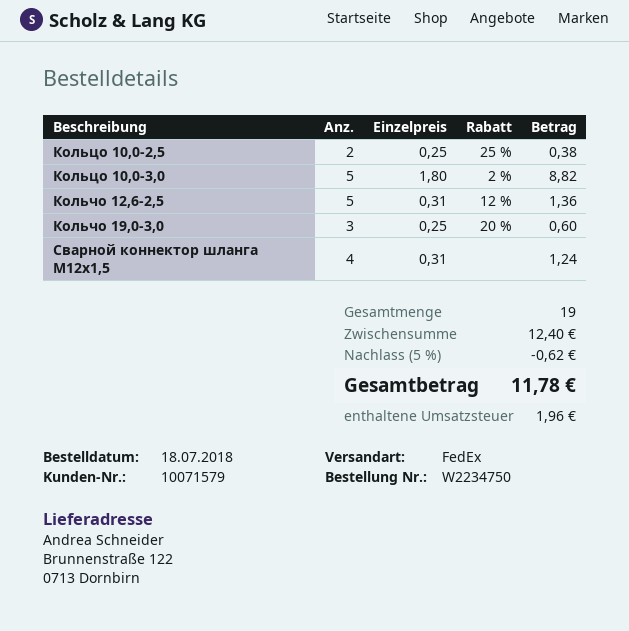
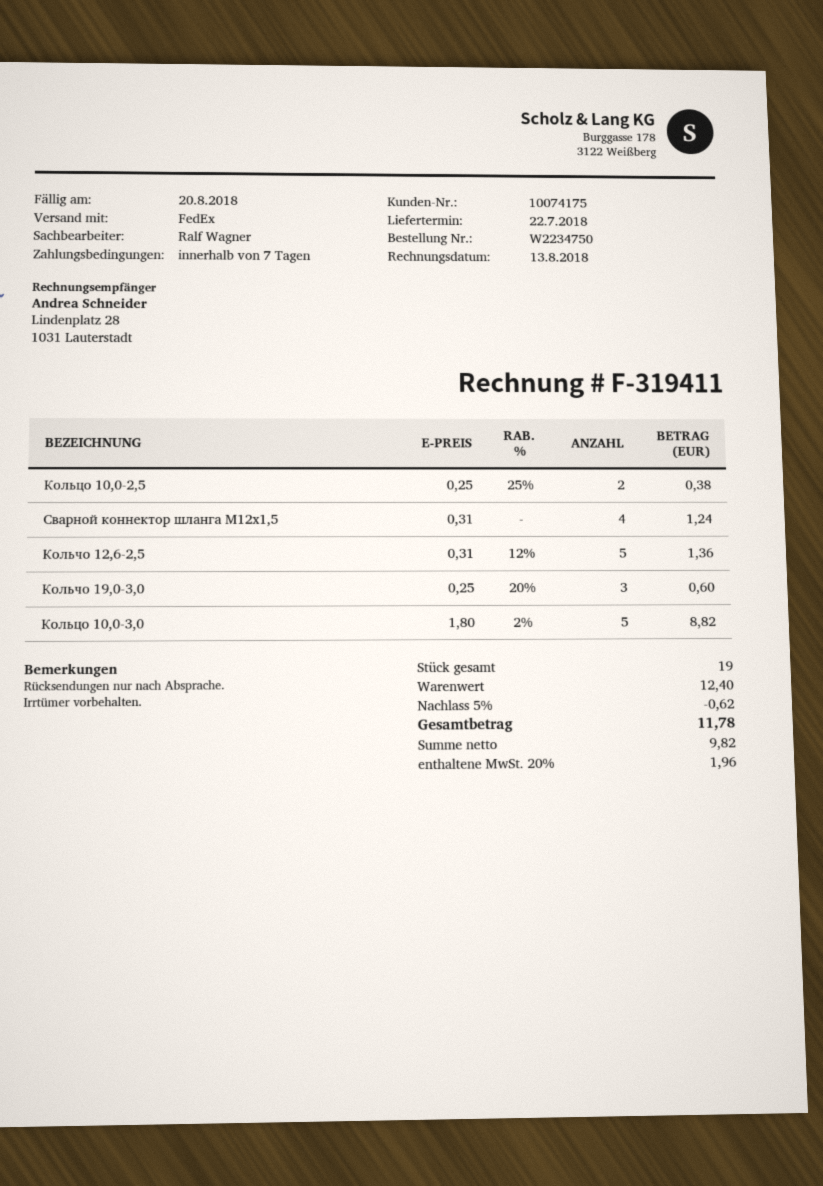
customer number: 10071579 -> 10074175

